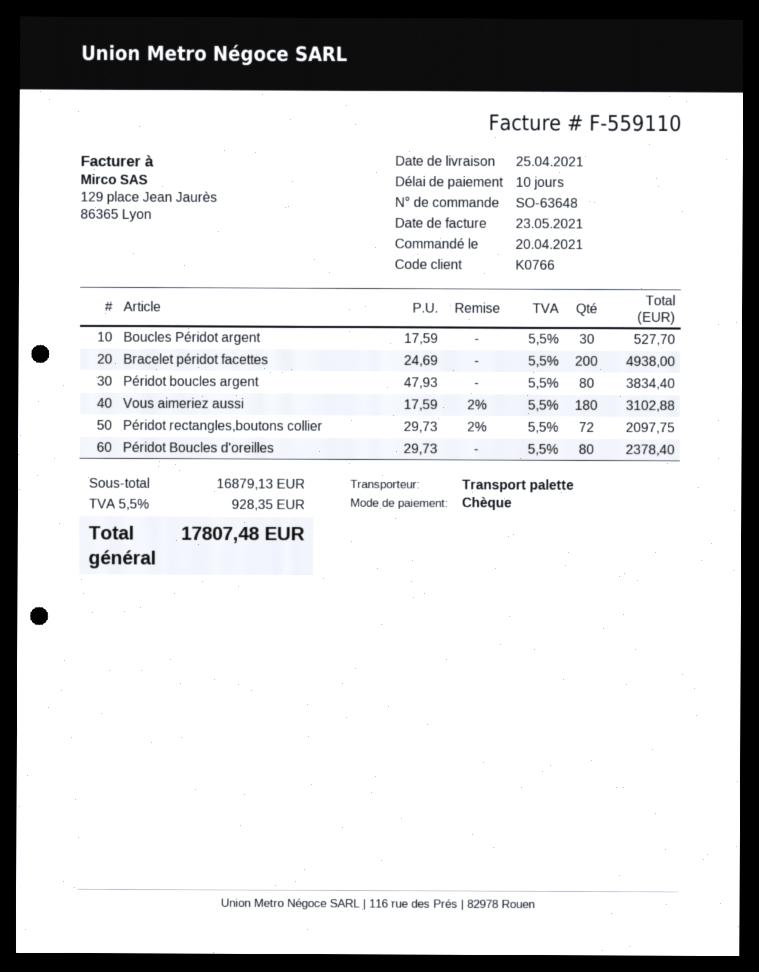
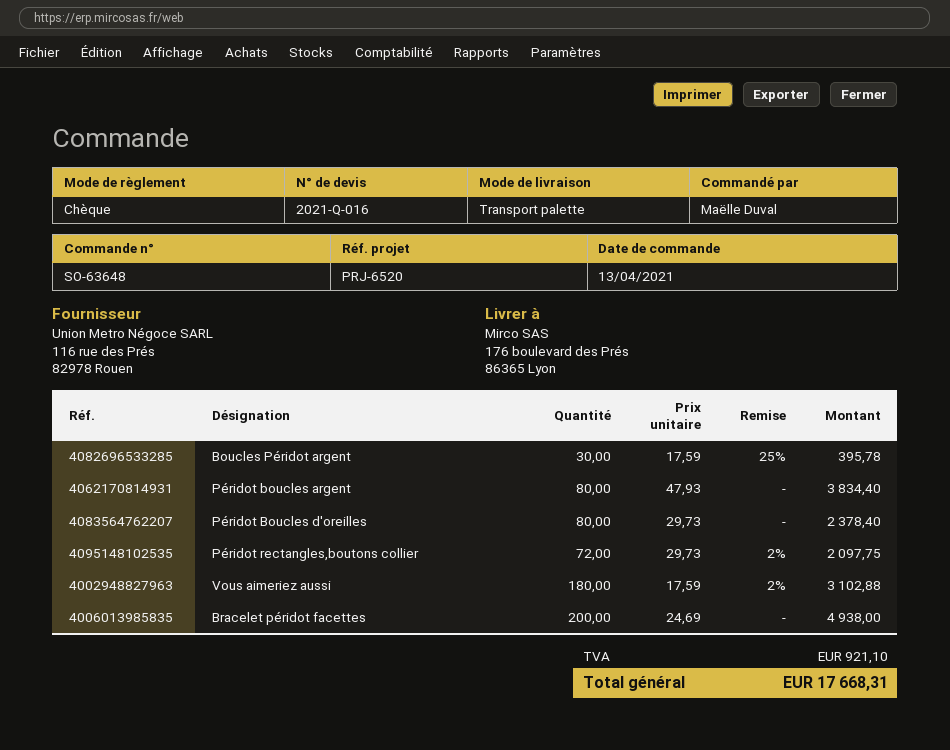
order date: 2021-04-20 -> 2021-04-13
Boucles Péridot argent: 30 x 17.59 = 527.70 -> 30 x 17.59 - 25% = 395.78
tax: 928.35 -> 921.10
total: 17807.48 -> 17668.31

